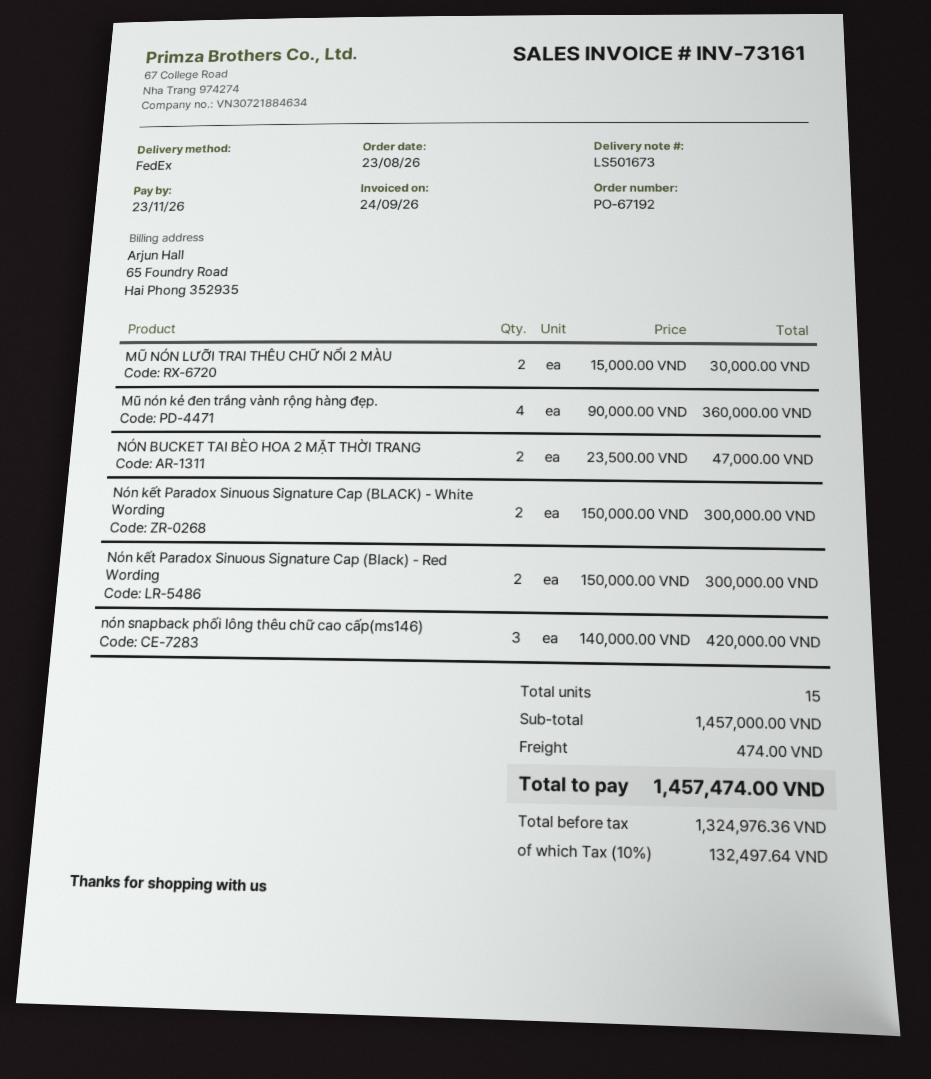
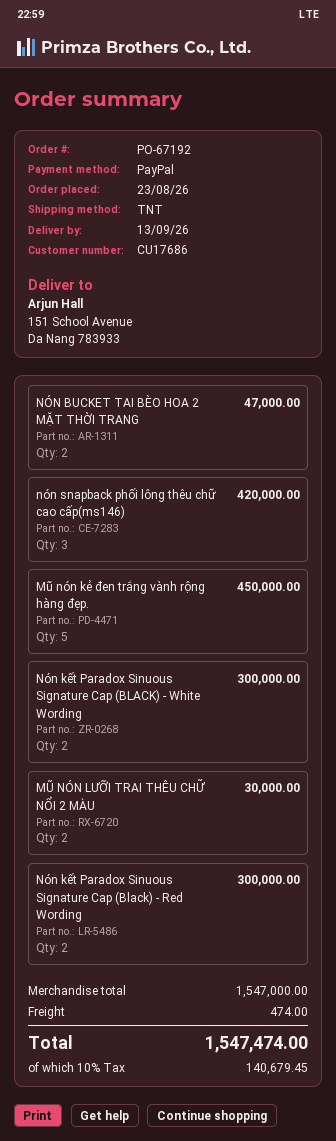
shipping method: FedEx -> TNT
Mũ nón kẻ đen trắng vành rộng hàng đẹp.: 4 for 360000.00 -> 5 for 450000.00
subtotal: 1457000.00 -> 1547000.00
tax: 10% = 132497.64 -> 10% = 140679.45
total: 1457474.00 -> 1547474.00

